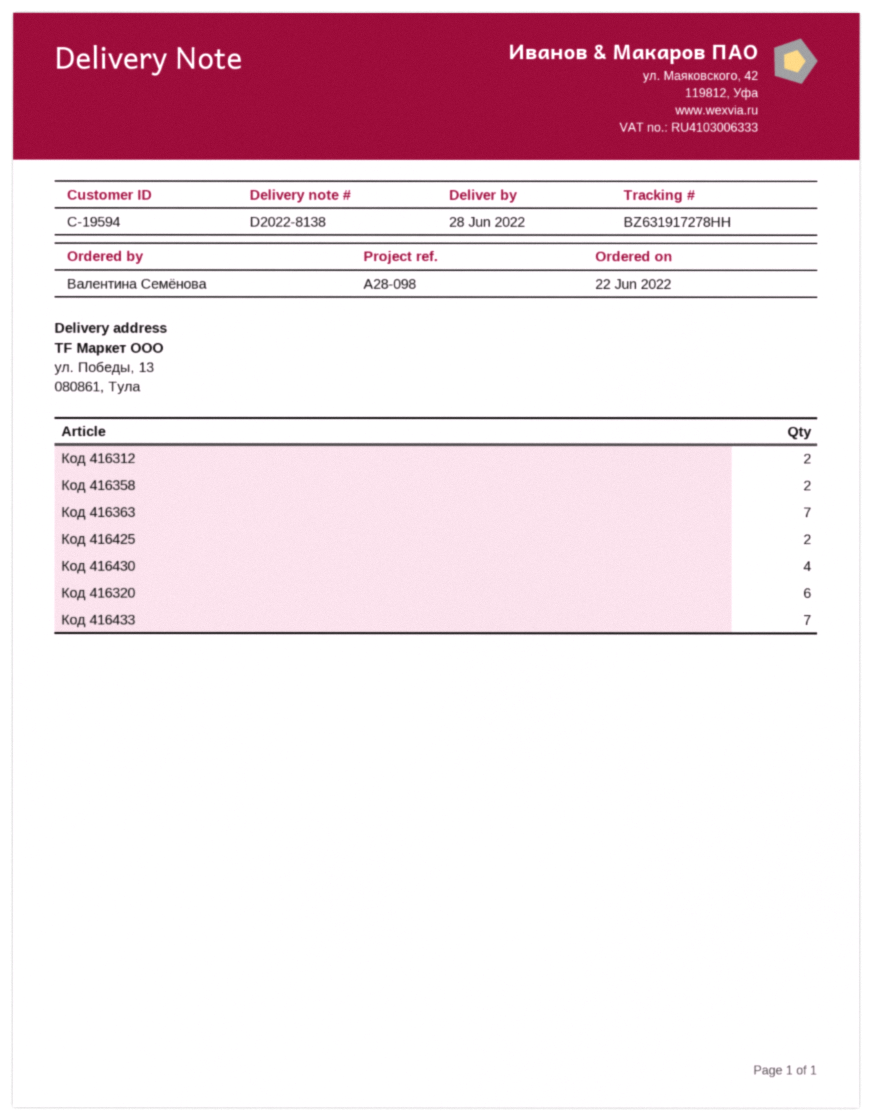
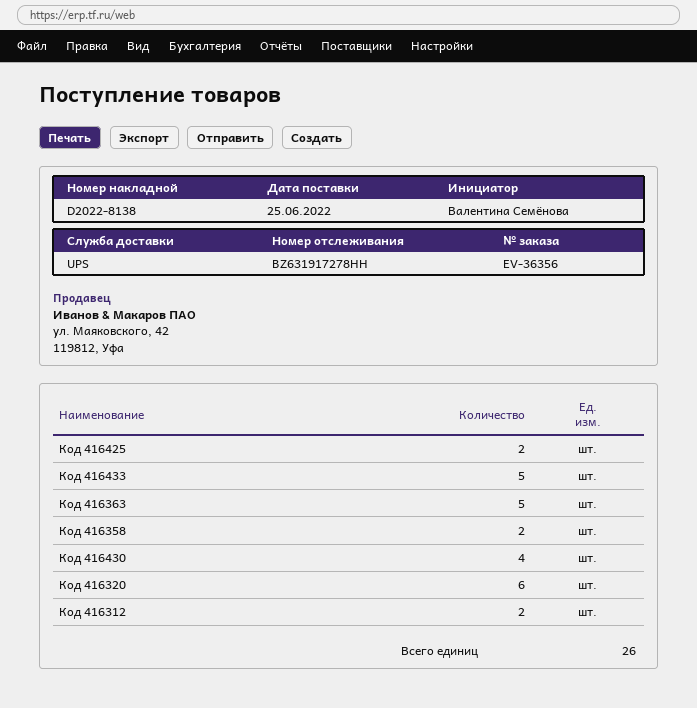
delivery date: 2022-06-28 -> 2022-06-25
Код 416363: 7 -> 5
Код 416433: 7 -> 5

